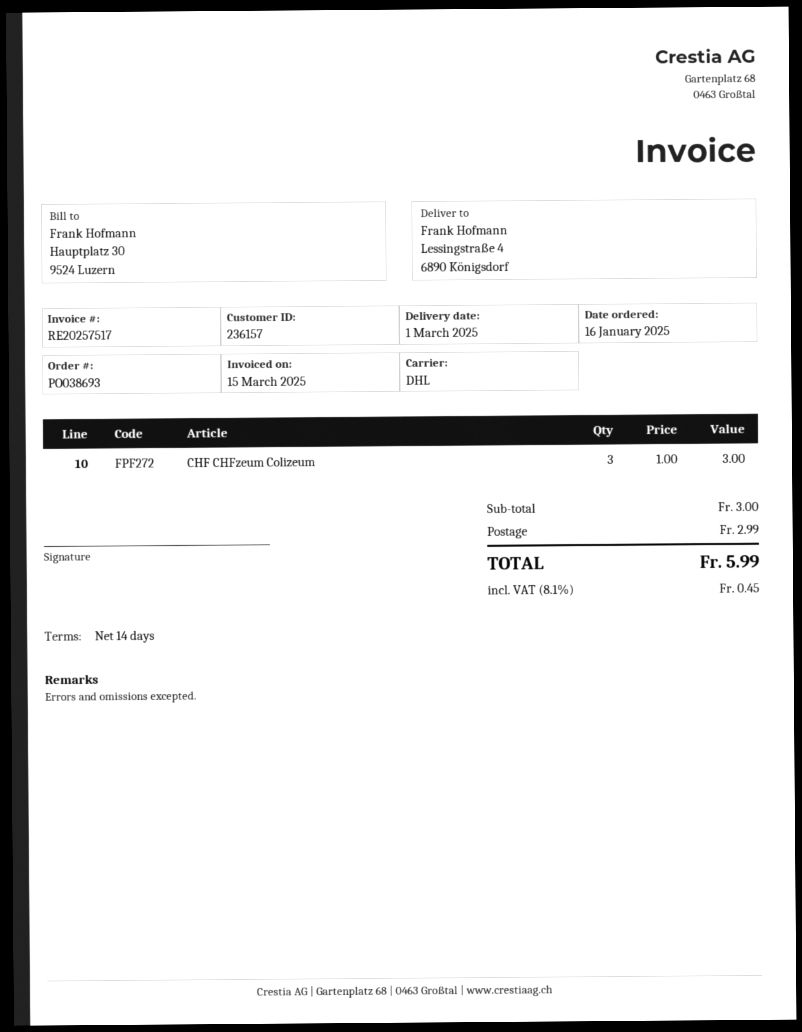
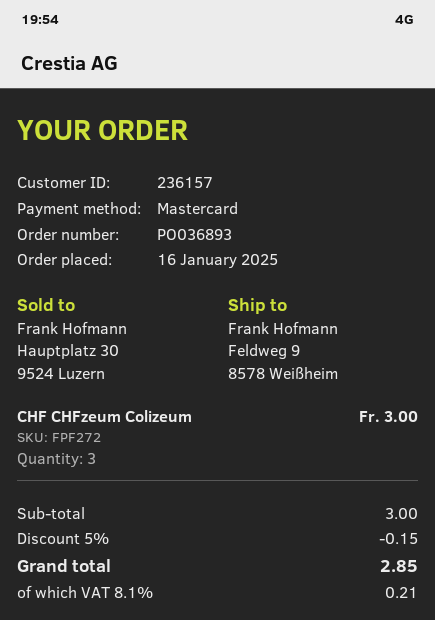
order number: PO038693 -> PO036893
ship to: Lessingstraße 4, 6890 Königsdorf -> Feldweg 9, 8578 Weißheim
discount: none -> 5% = 0.15
shipping: 2.99 -> none
tax: 8.1% = 0.45 -> 8.1% = 0.21
total: 5.99 -> 2.85

